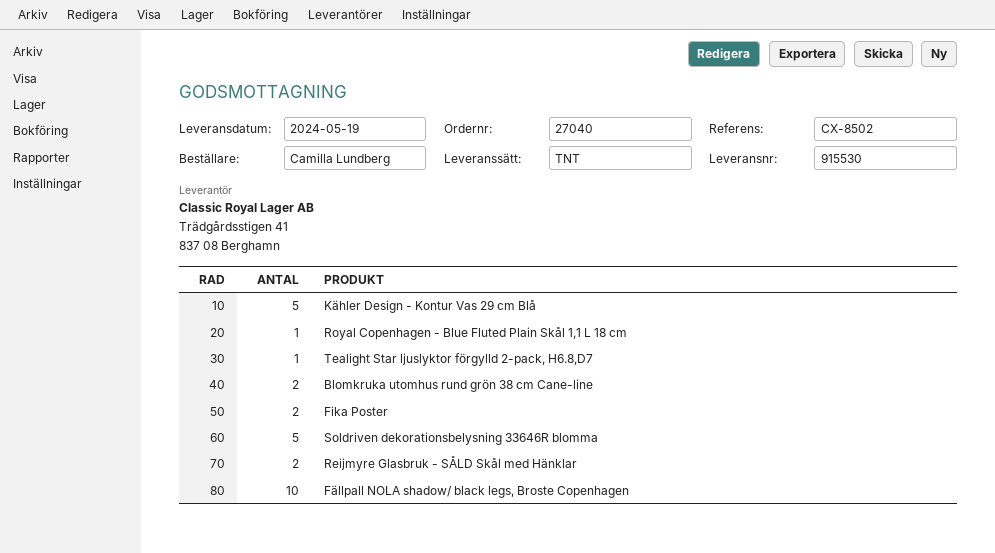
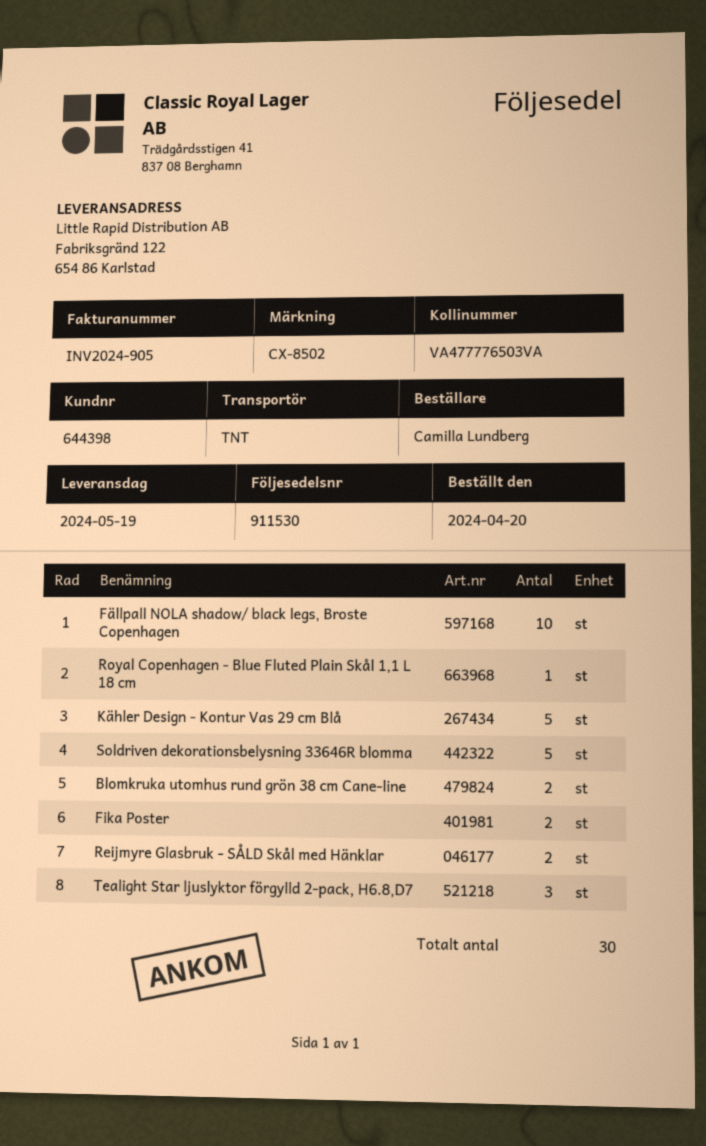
delivery note number: 915530 -> 911530
Tealight Star ljuslyktor förgylld 2-pack, H6.8,D7: 1 -> 3

